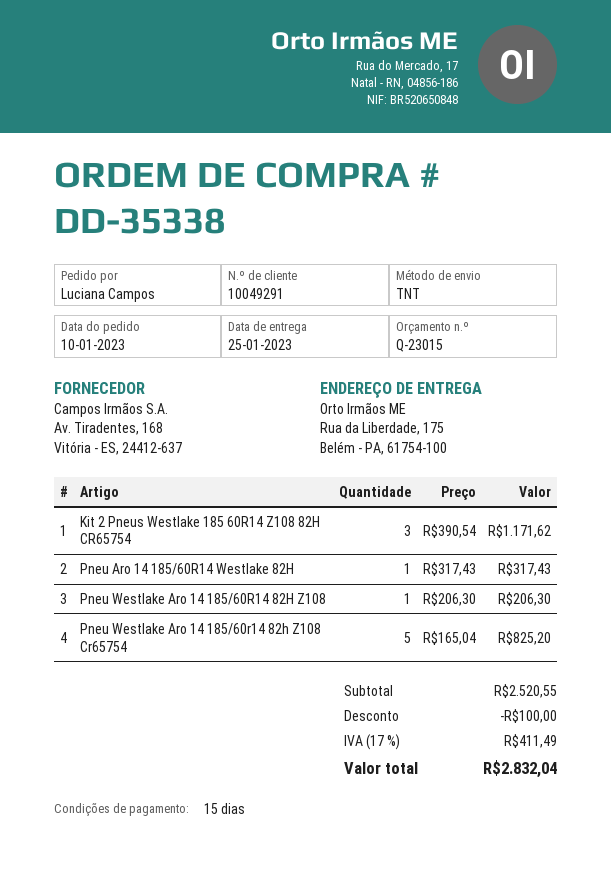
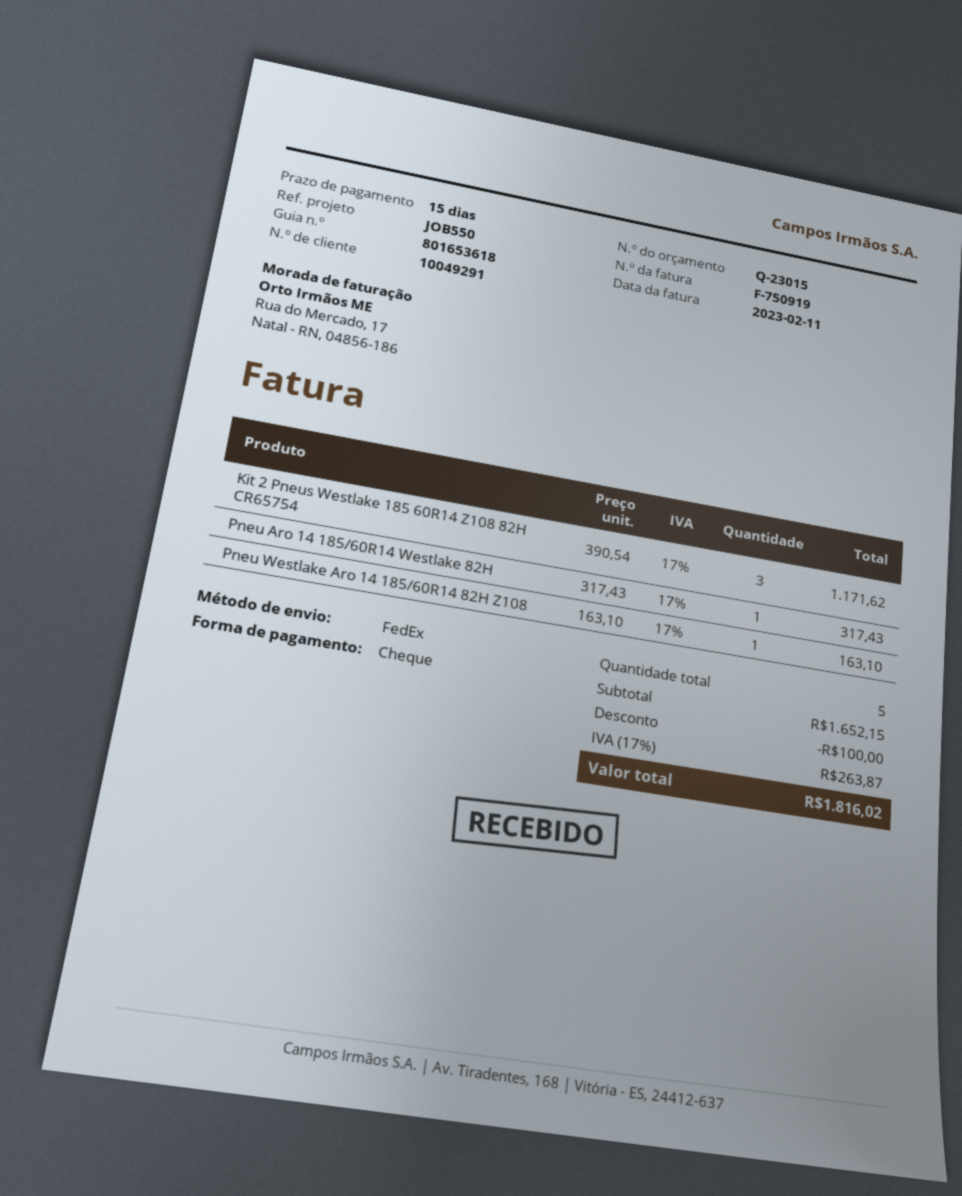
shipping method: TNT -> FedEx
Pneu Westlake Aro 14 185/60R14 82H Z108: 1 x 206.30 = 206.30 -> 1 x 163.10 = 163.10
Pneu Westlake Aro 14 185/60r14 82h Z108 Cr65754: 5 x 165.04 = 825.20 -> none
subtotal: 2520.55 -> 1652.15
tax: 17% = 411.49 -> 17% = 263.87
total: 2832.04 -> 1816.02

